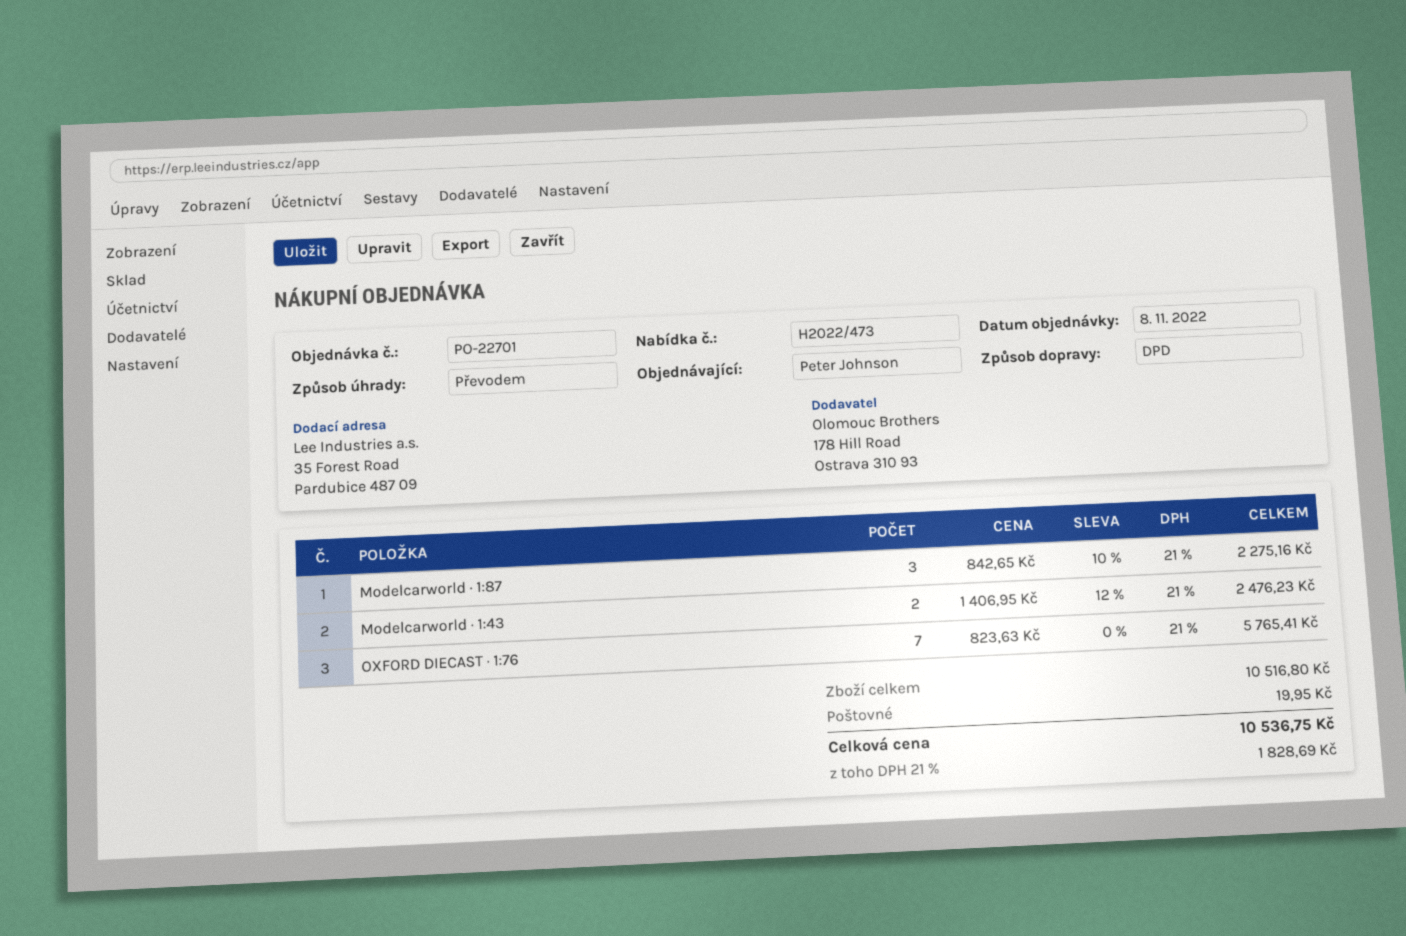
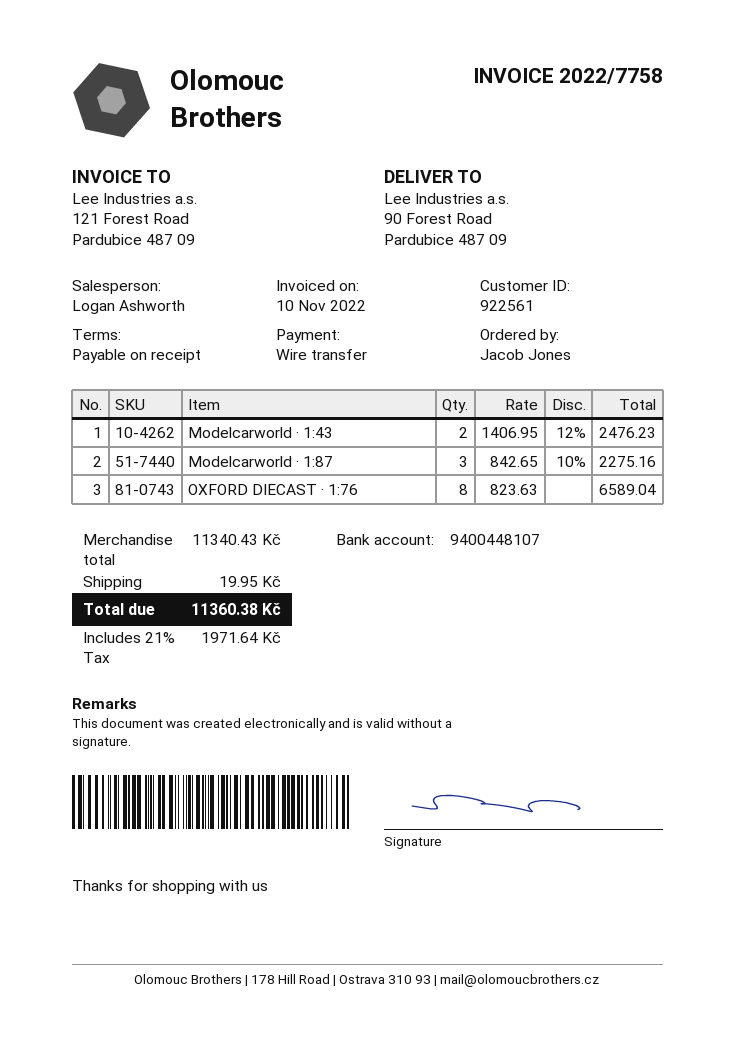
ordered by: Peter Johnson -> Jacob Jones
ship to: 35 Forest Road, Pardubice 487 09 -> 90 Forest Road, Pardubice 487 09
OXFORD DIECAST · 1:76: 7 x 823.63 = 5765.41 -> 8 x 823.63 = 6589.04
subtotal: 10516.80 -> 11340.43
tax: 21% = 1828.69 -> 21% = 1971.64
total: 10536.75 -> 11360.38

